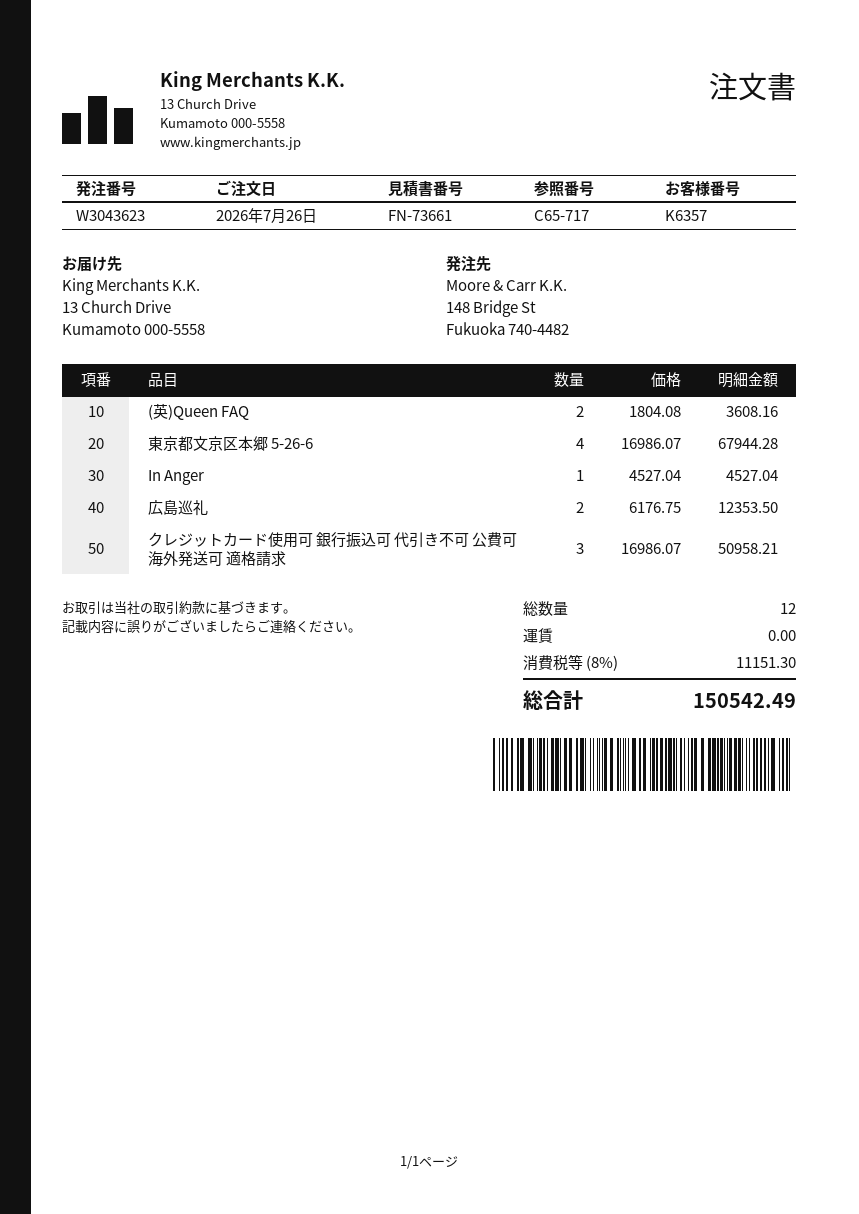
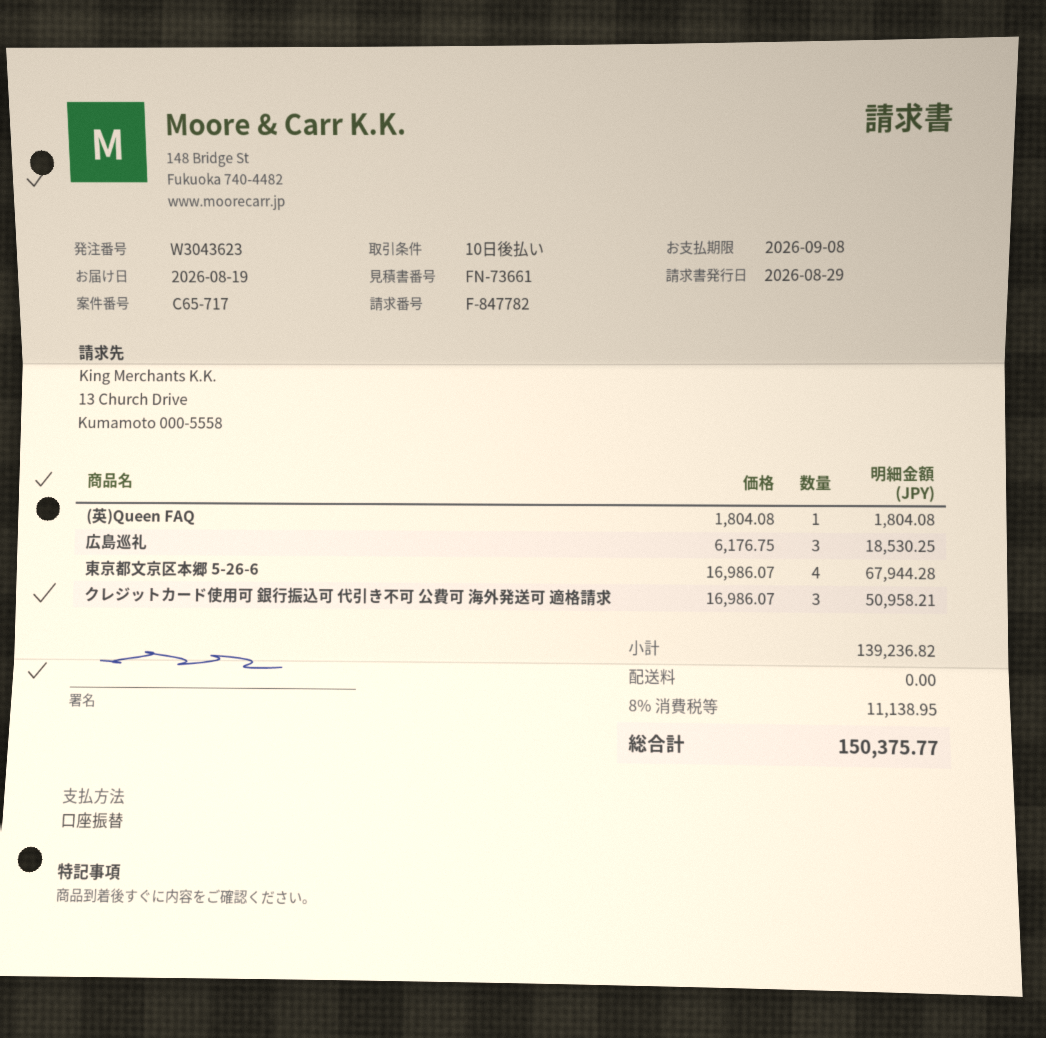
(英)Queen FAQ: 2 x 1804.08 = 3608.16 -> 1 x 1804.08 = 1804.08
In Anger: 1 x 4527.04 = 4527.04 -> none
広島巡礼: 2 x 6176.75 = 12353.50 -> 3 x 6176.75 = 18530.25
tax: 8% = 11151.30 -> 8% = 11138.95
total: 150542.49 -> 150375.77

